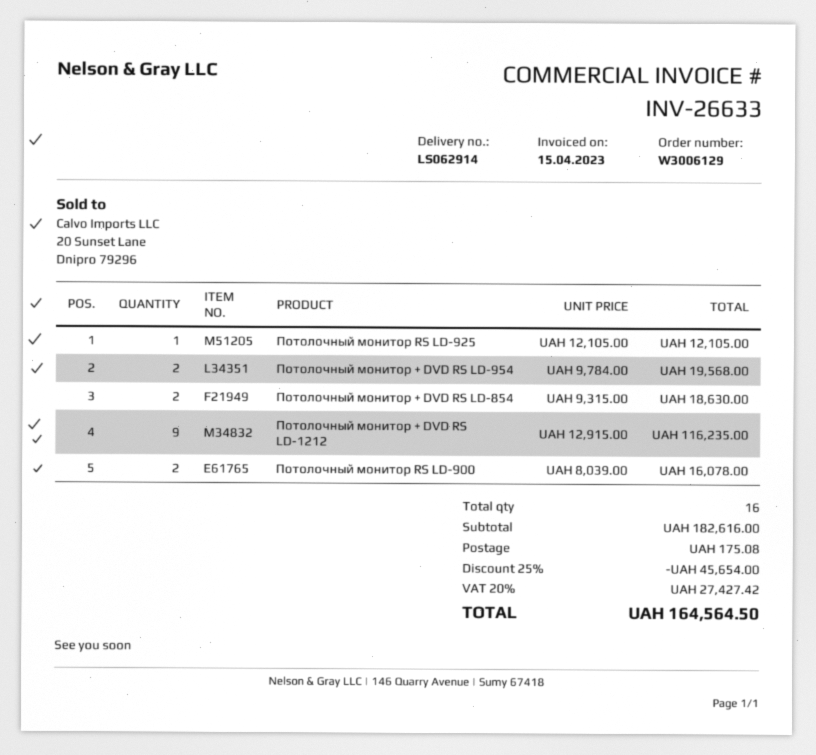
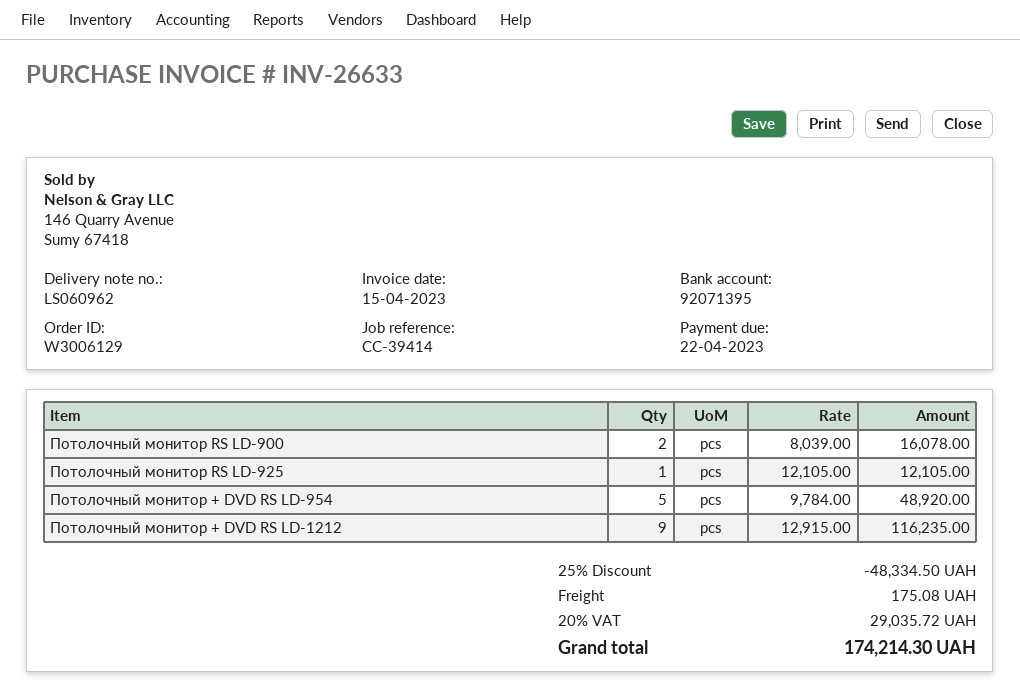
delivery note number: LS062914 -> LS060962
Потолочный монитор + DVD RS LD-954: 2 x 9784.00 = 19568.00 -> 5 x 9784.00 = 48920.00
Потолочный монитор + DVD RS LD-854: 2 x 9315.00 = 18630.00 -> none
discount: 25% = 45654.00 -> 25% = 48334.50
tax: 20% = 27427.42 -> 20% = 29035.72
total: 164564.50 -> 174214.30

